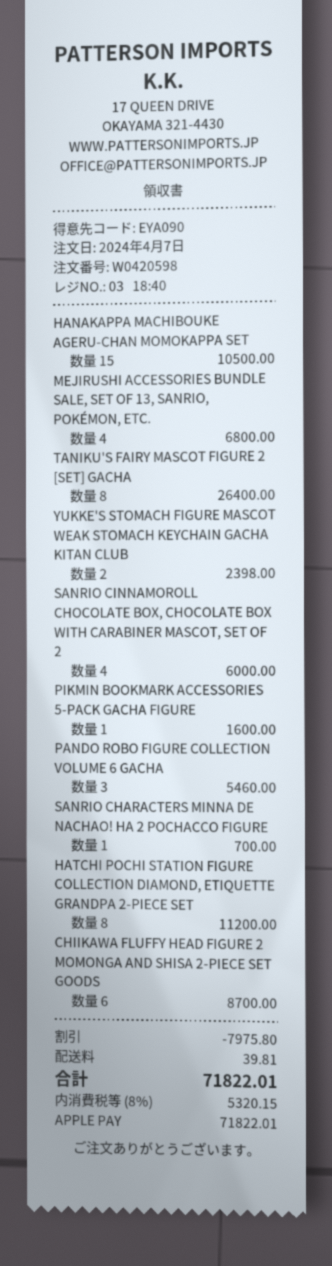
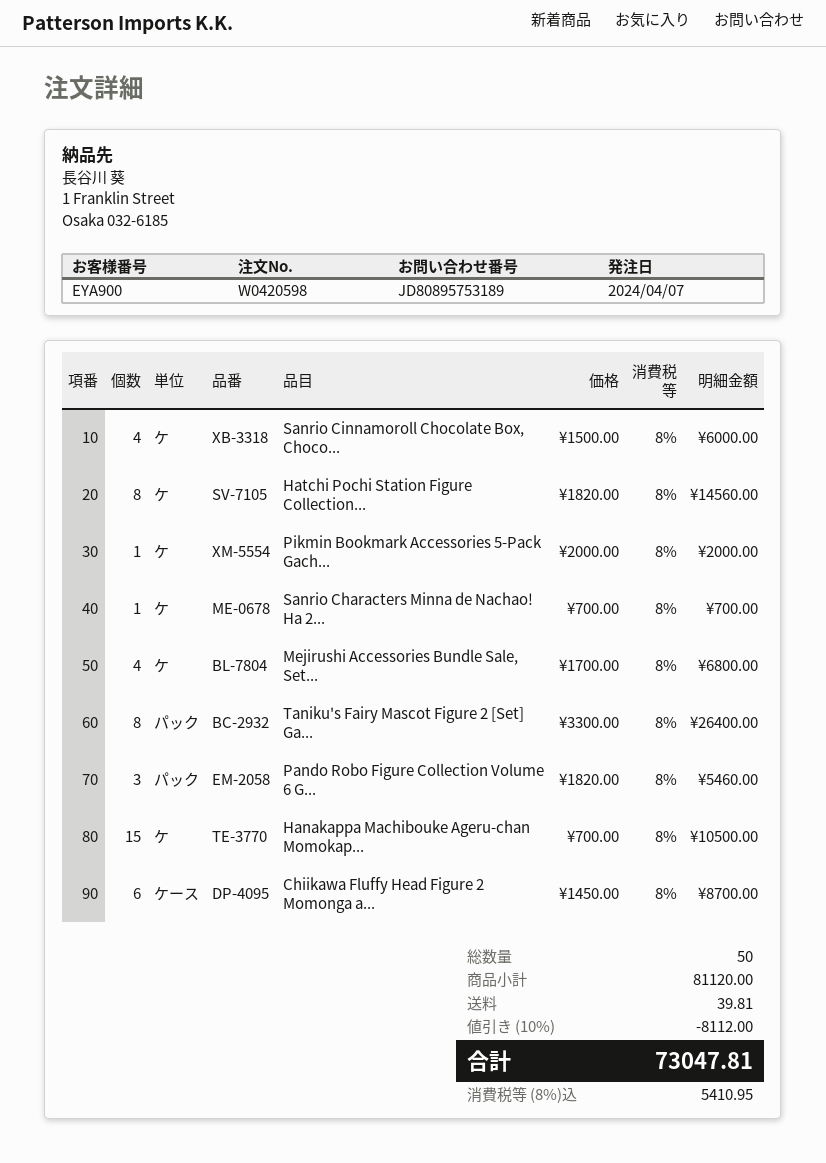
customer number: EYA090 -> EYA900
YUKKE'S STOMACH FIGURE MASCOT WEAK STOMACH KEYCHAIN GACHA KITAN CLUB: 2 for 2398.00 -> none
PIKMIN BOOKMARK ACCESSORIES 5-PACK GACHA FIGURE: 1 for 1600.00 -> 1 for 2000.00
HATCHI POCHI STATION FIGURE COLLECTION DIAMOND, ETIQUETTE GRANDPA 2-PIECE SET: 8 for 11200.00 -> 8 for 14560.00
discount: 7975.80 -> 8112.00
tax: 8% = 5320.15 -> 8% = 5410.95
total: 71822.01 -> 73047.81

